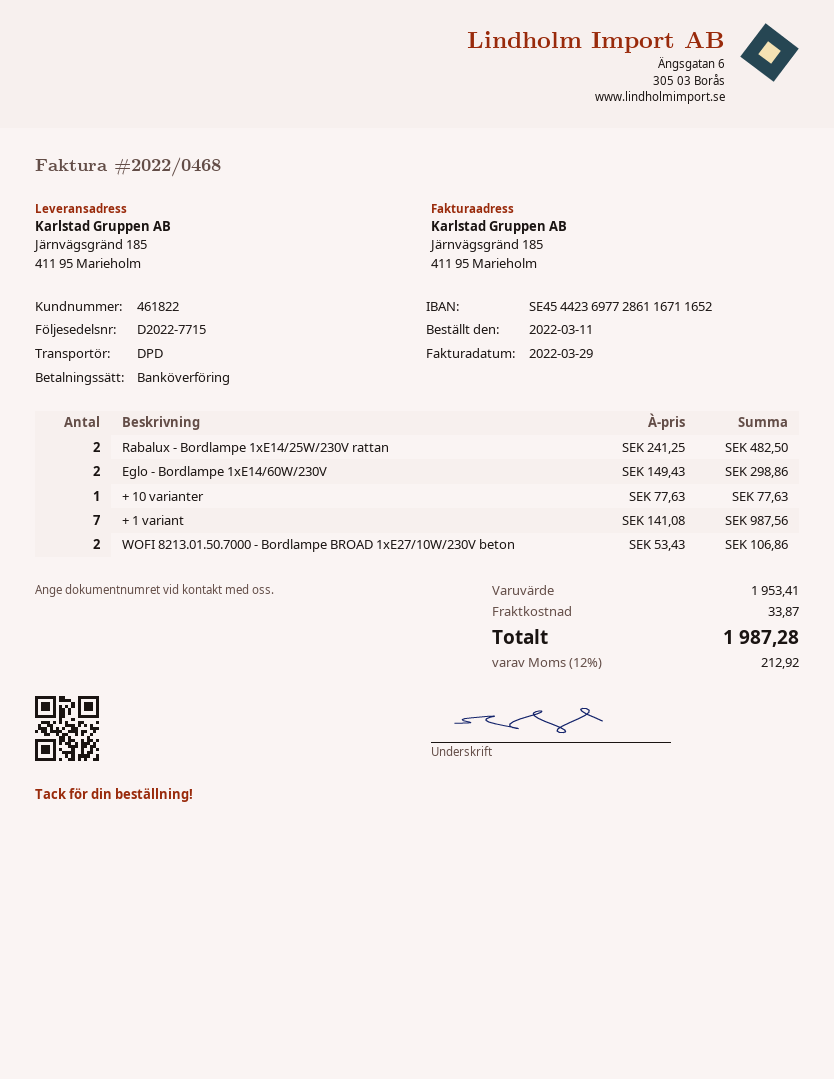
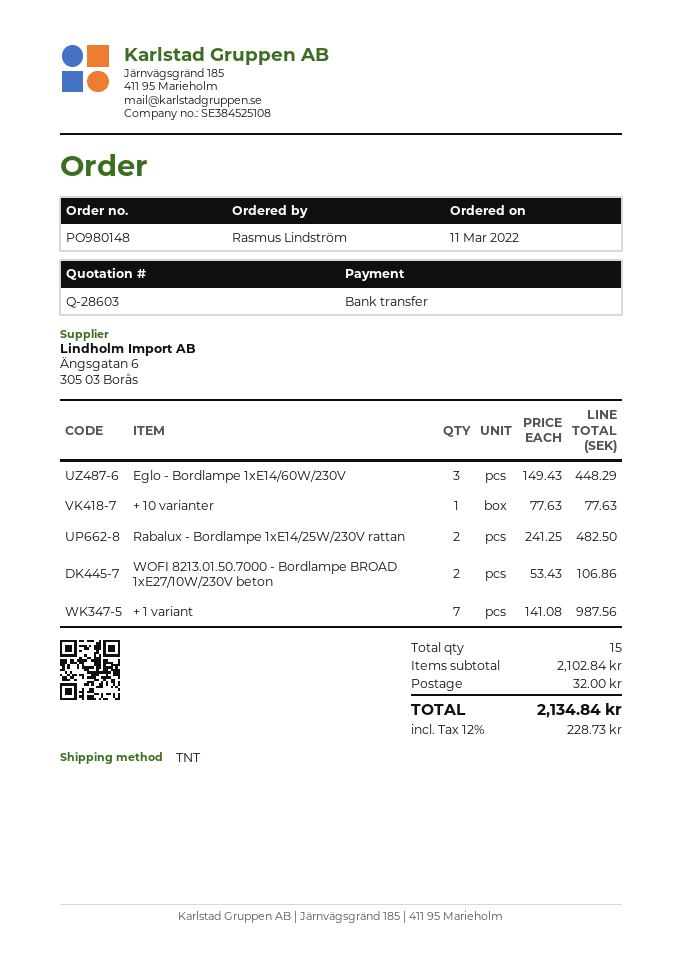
shipping method: DPD -> TNT
Eglo - Bordlampe 1xE14/60W/230V: 2 x 149.43 = 298.86 -> 3 x 149.43 = 448.29
subtotal: 1953.41 -> 2102.84
shipping: 33.87 -> 32.00
tax: 12% = 212.92 -> 12% = 228.73
total: 1987.28 -> 2134.84

